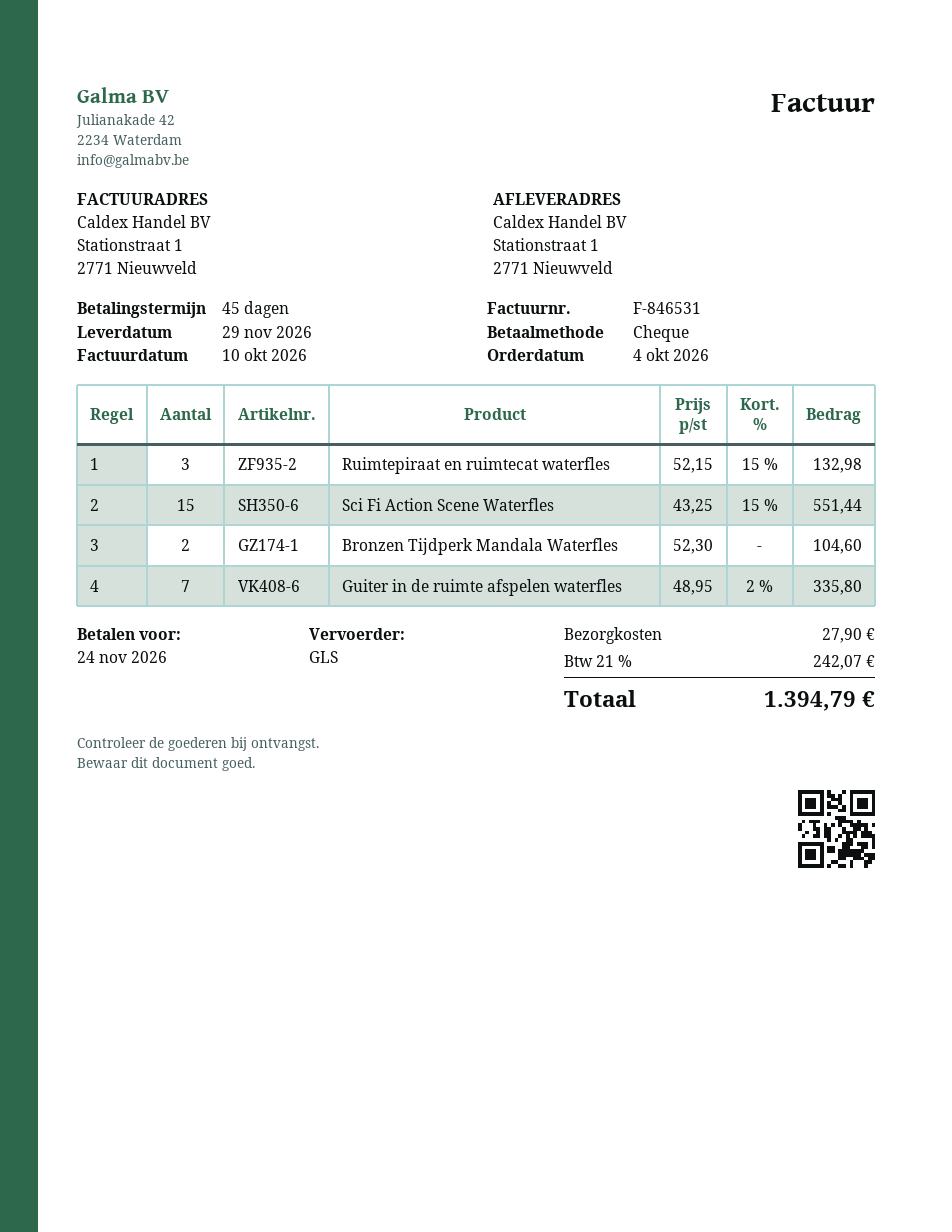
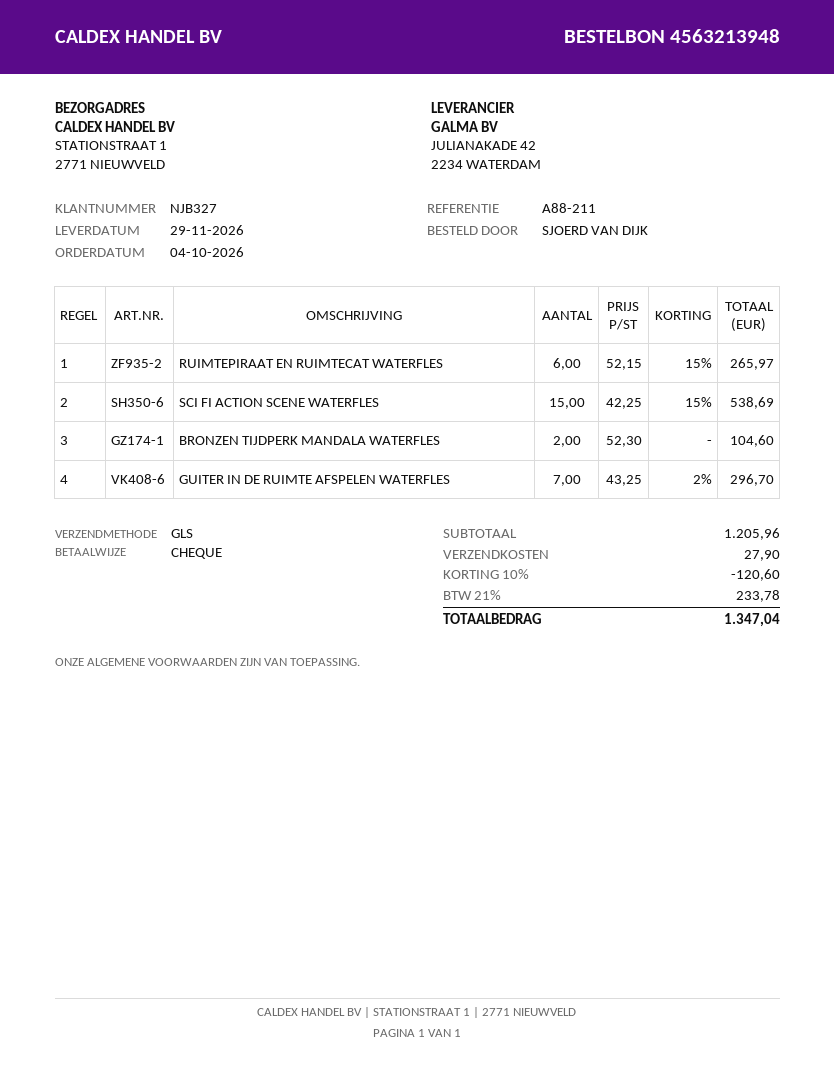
Ruimtepiraat en ruimtecat waterfles: 3 x 52.15 - 15% = 132.98 -> 6 x 52.15 - 15% = 265.97
Sci Fi Action Scene Waterfles: 15 x 43.25 - 15% = 551.44 -> 15 x 42.25 - 15% = 538.69
Guiter in de ruimte afspelen waterfles: 7 x 48.95 - 2% = 335.80 -> 7 x 43.25 - 2% = 296.70
discount: none -> 10% = 120.60
tax: 21% = 242.07 -> 21% = 233.78
total: 1394.79 -> 1347.04

